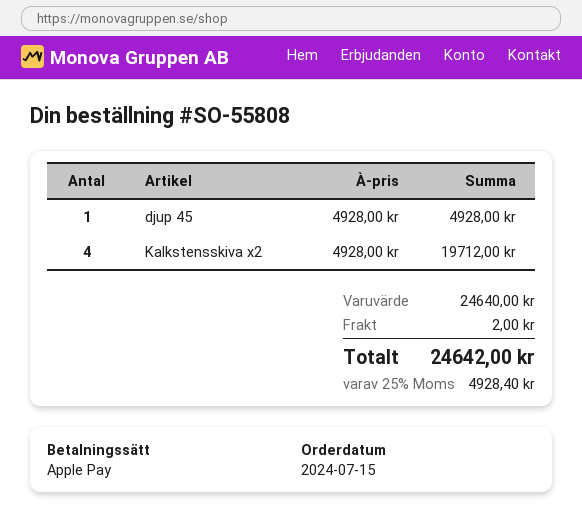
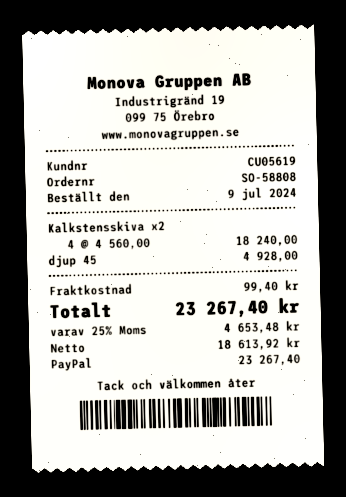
order number: SO-55808 -> SO-58808
order date: 2024-07-15 -> 2024-07-09
payment method: Apple Pay -> PayPal
Kalkstensskiva x2: 4 x 4928.00 = 19712.00 -> 4 x 4560.00 = 18240.00
shipping: 2.00 -> 99.40
tax: 25% = 4928.40 -> 25% = 4653.48
total: 24642.00 -> 23267.40

